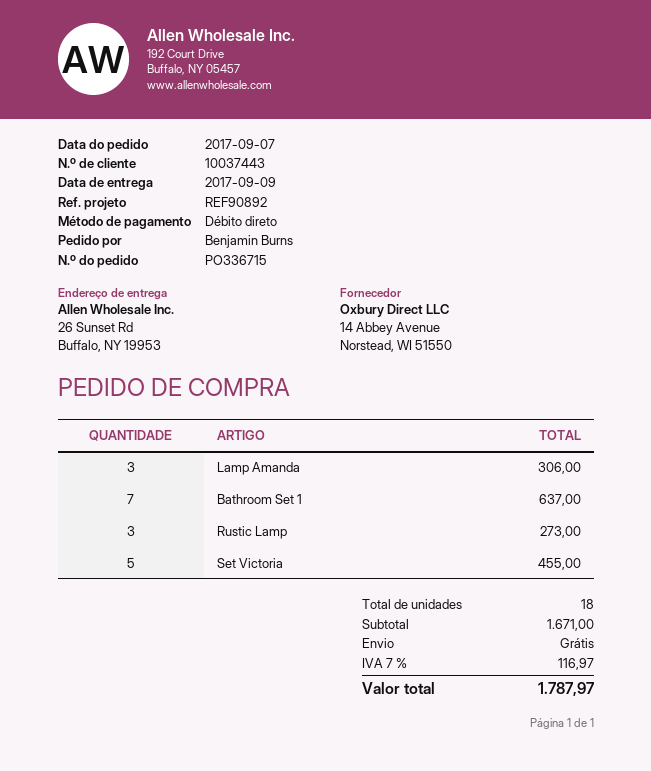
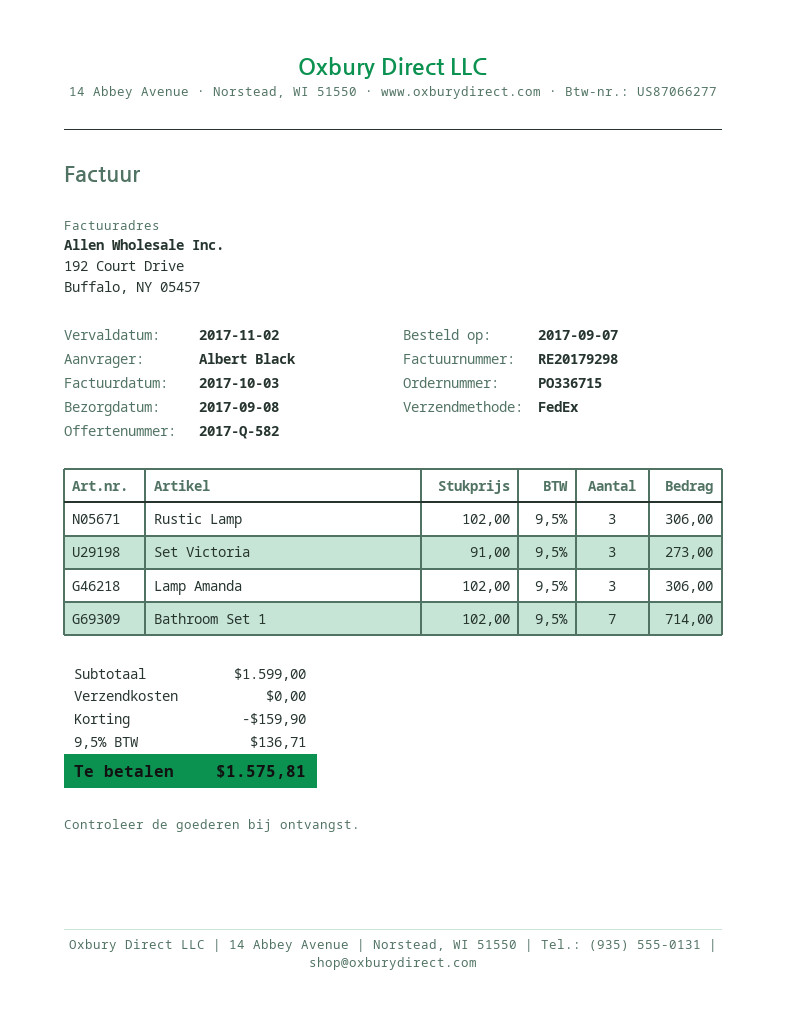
delivery date: 2017-09-09 -> 2017-09-08
ordered by: Benjamin Burns -> Albert Black
Bathroom Set 1: 7 for 637.00 -> 7 for 714.00
Rustic Lamp: 3 for 273.00 -> 3 for 306.00
Set Victoria: 5 for 455.00 -> 3 for 273.00
subtotal: 1671.00 -> 1599.00
discount: none -> 159.90
tax: 7% = 116.97 -> 9.5% = 136.71
total: 1787.97 -> 1575.81

